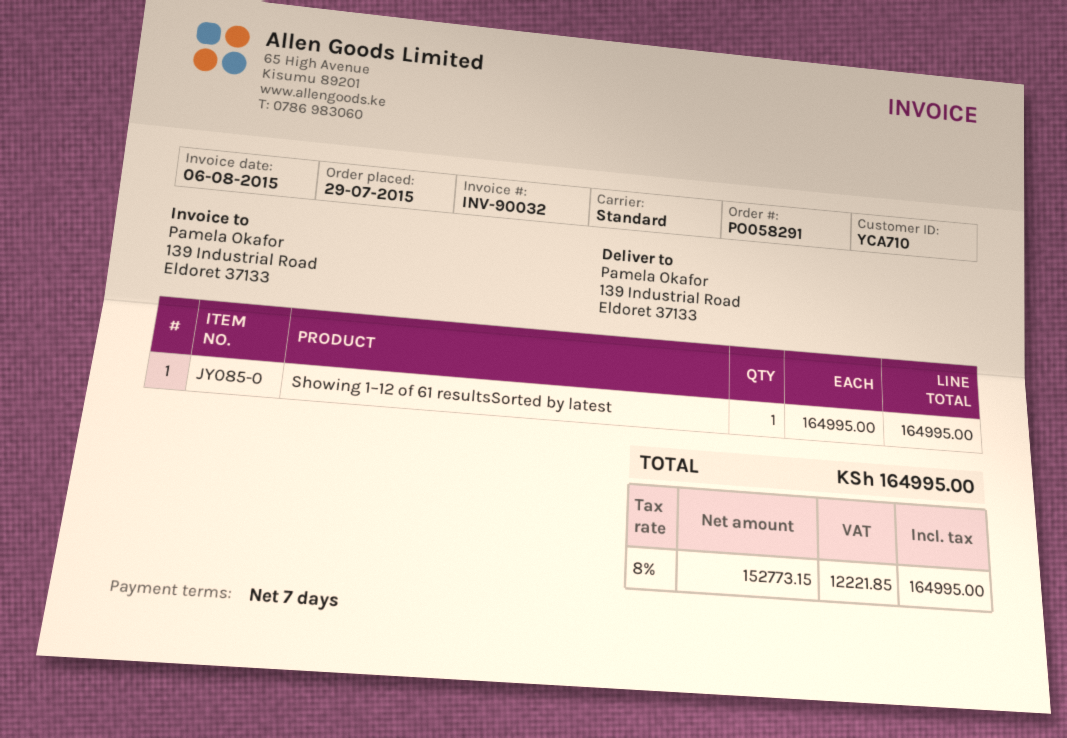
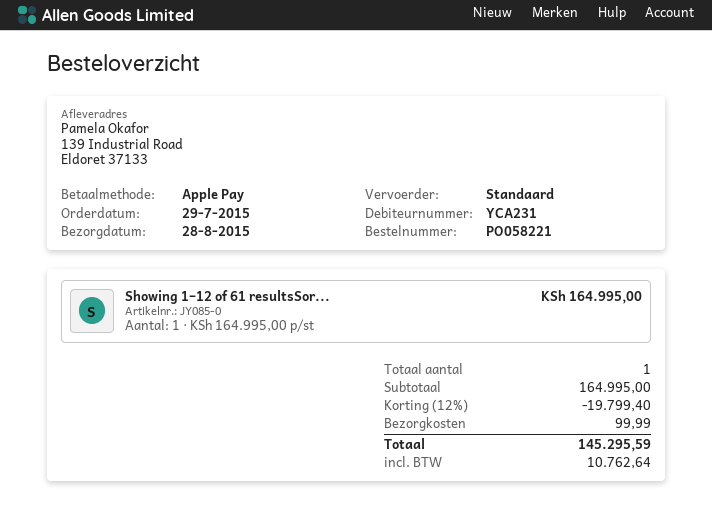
order number: PO058291 -> PO058221
customer number: YCA710 -> YCA231
discount: none -> 12% = 19799.40
shipping: none -> 99.99
tax: 12221.85 -> 10762.64
total: 164995.00 -> 145295.59

